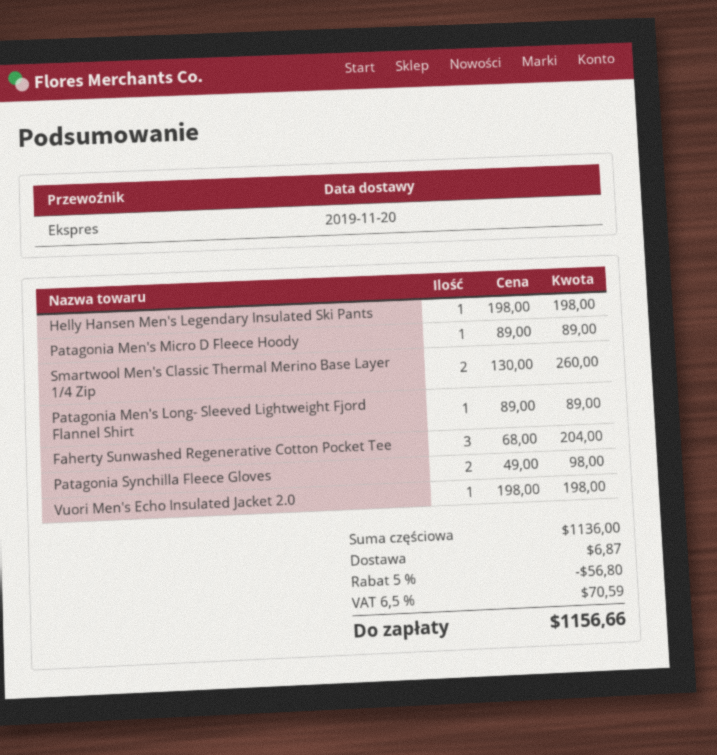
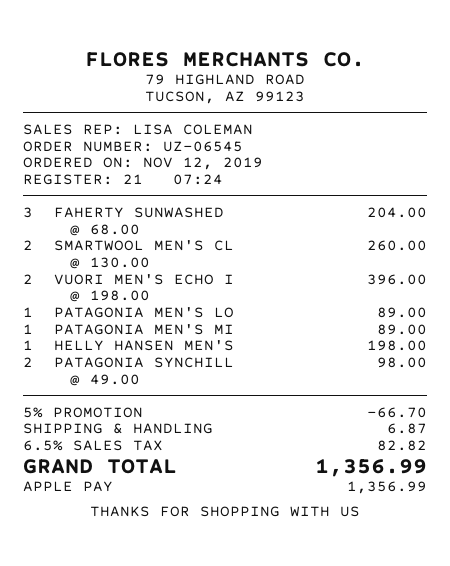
Vuori Men's Echo Insulated Jacket 2.0: 1 x 198.00 = 198.00 -> 2 x 198.00 = 396.00
discount: 5% = 56.80 -> 5% = 66.70
tax: 6.5% = 70.59 -> 6.5% = 82.82
total: 1156.66 -> 1356.99

